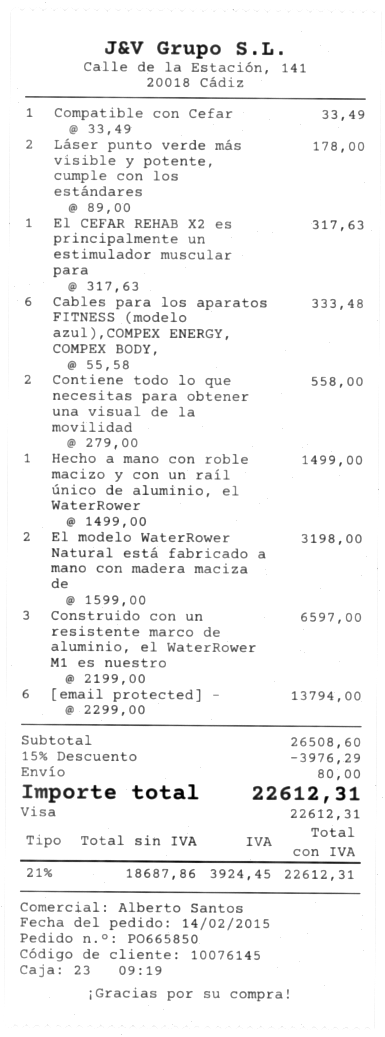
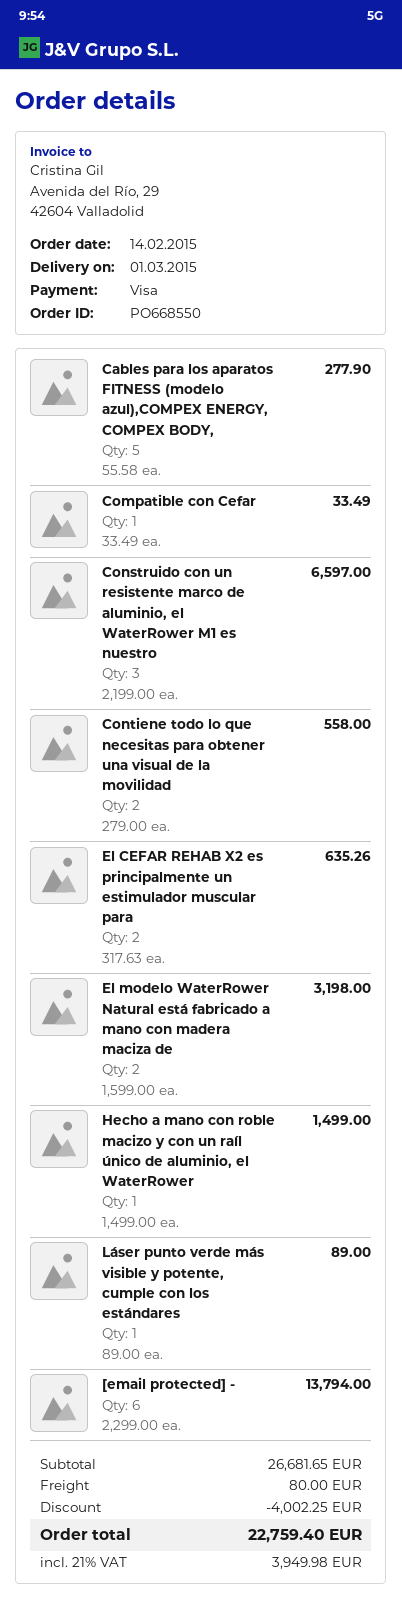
order number: PO665850 -> PO668550
Láser punto verde más visible y potente, cumple con los estándares: 2 x 89.00 = 178.00 -> 1 x 89.00 = 89.00
El CEFAR REHAB X2 es principalmente un estimulador muscular para: 1 x 317.63 = 317.63 -> 2 x 317.63 = 635.26
Cables para los aparatos FITNESS (modelo azul),COMPEX ENERGY, COMPEX BODY,: 6 x 55.58 = 333.48 -> 5 x 55.58 = 277.90
subtotal: 26508.60 -> 26681.65
discount: 3976.29 -> 4002.25
tax: 21% = 3924.45 -> 21% = 3949.98
total: 22612.31 -> 22759.40

